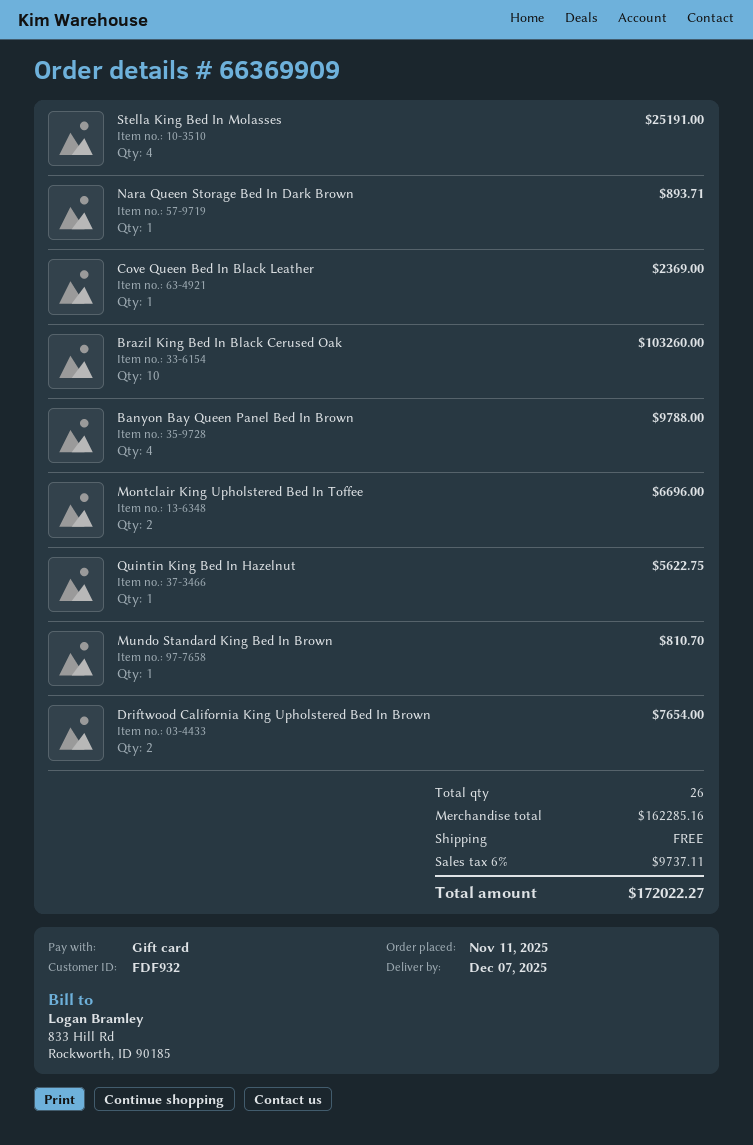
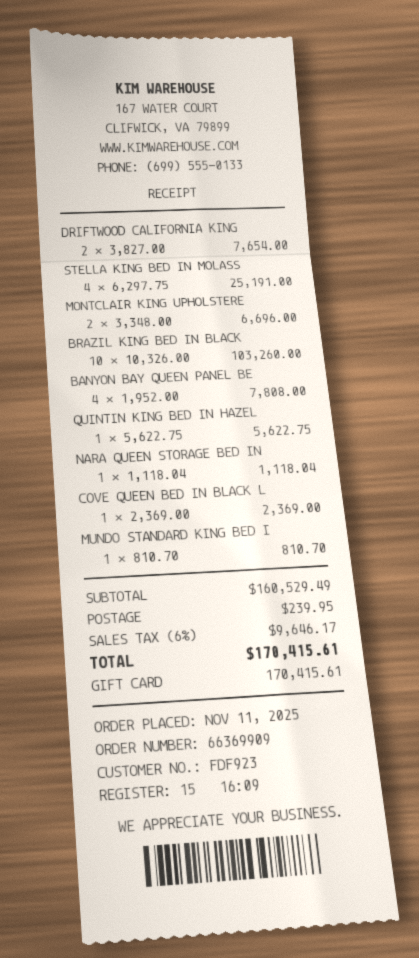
customer number: FDF932 -> FDF923
Nara Queen Storage Bed In Dark Brown: 1 for 893.71 -> 1 for 1118.04
Banyon Bay Queen Panel Bed In Brown: 4 for 9788.00 -> 4 for 7808.00
subtotal: 162285.16 -> 160529.49
shipping: 0.00 -> 239.95
tax: 6% = 9737.11 -> 6% = 9646.17
total: 172022.27 -> 170415.61

